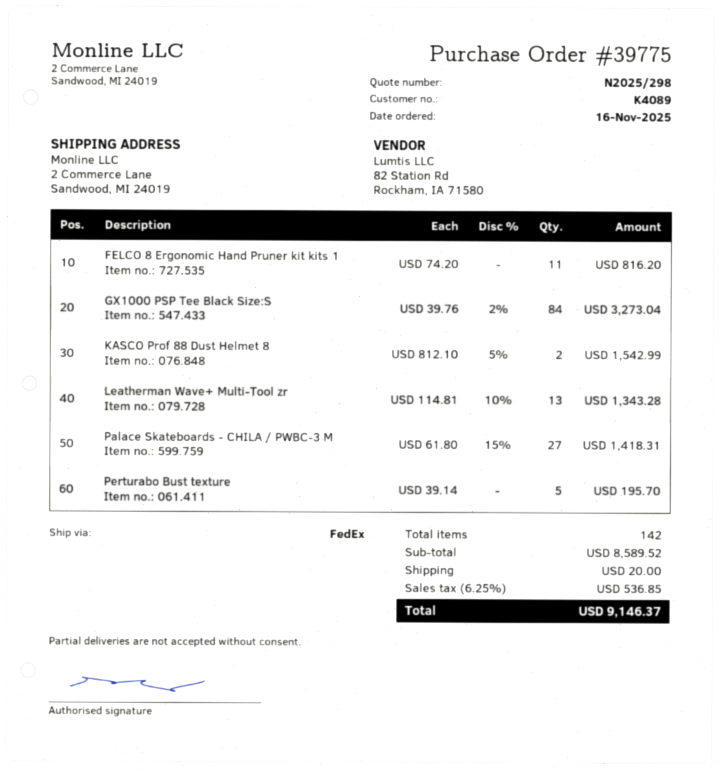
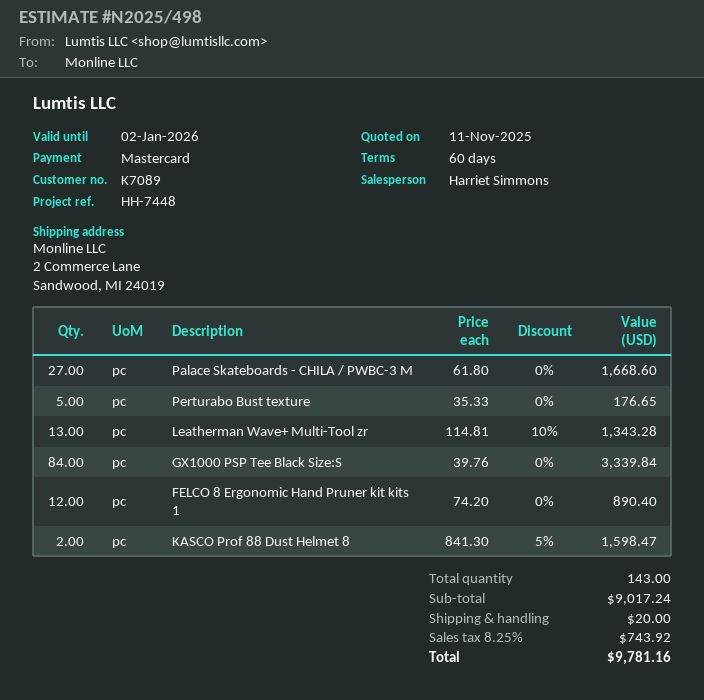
quote number: N2025/298 -> N2025/498
customer number: K4089 -> K7089
FELCO 8 Ergonomic Hand Pruner kit kits 1: 11 x 74.20 = 816.20 -> 12 x 74.20 = 890.40
GX1000 PSP Tee Black Size:S: 84 x 39.76 - 2% = 3273.04 -> 84 x 39.76 = 3339.84
KASCO Prof 88 Dust Helmet 8: 2 x 812.10 - 5% = 1542.99 -> 2 x 841.30 - 5% = 1598.47
Palace Skateboards - CHILA / PWBC-3 M: 27 x 61.80 - 15% = 1418.31 -> 27 x 61.80 = 1668.60
Perturabo Bust texture: 5 x 39.14 = 195.70 -> 5 x 35.33 = 176.65
total quantity: 142 -> 143
subtotal: 8589.52 -> 9017.24
tax: 6.25% = 536.85 -> 8.25% = 743.92
total: 9146.37 -> 9781.16

